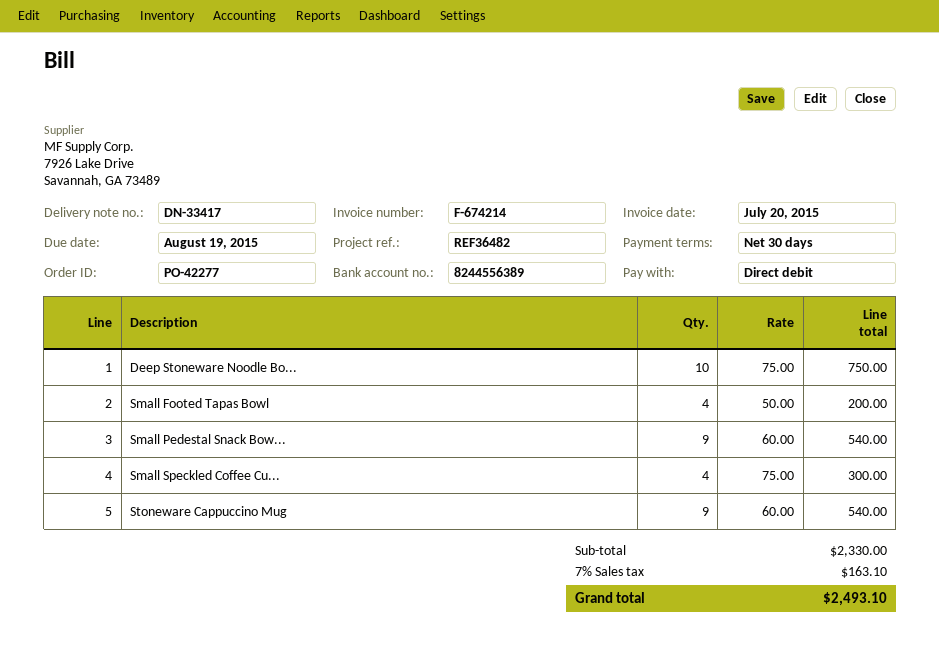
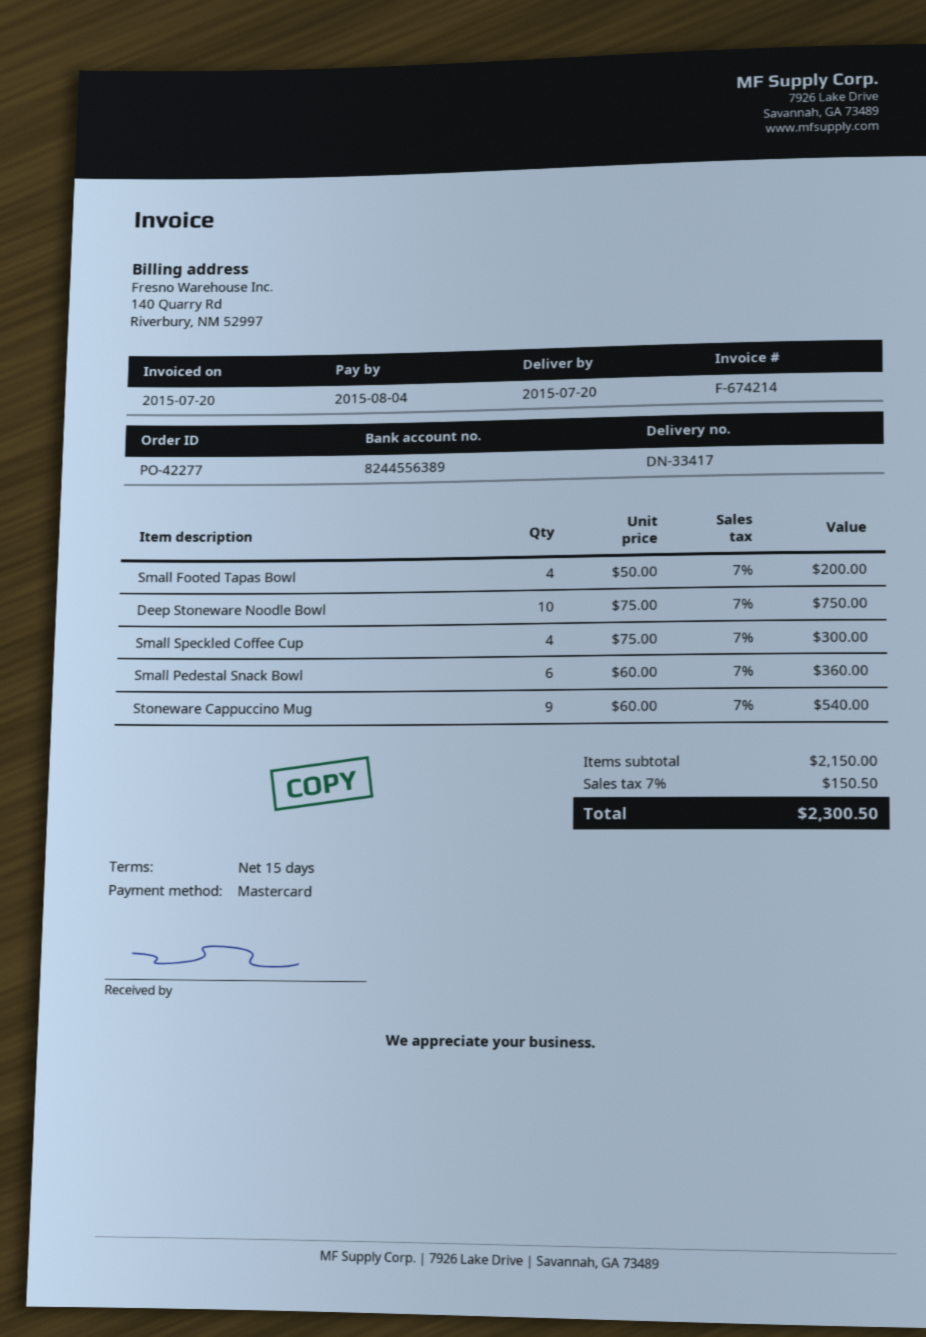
payment terms: 30 days -> 15 days
due date: 2015-08-19 -> 2015-08-04
payment method: direct debit -> Mastercard
Small Pedestal Snack Bow...: 9 x 60.00 = 540.00 -> 6 x 60.00 = 360.00
subtotal: 2330.00 -> 2150.00
tax: 7% = 163.10 -> 7% = 150.50
total: 2493.10 -> 2300.50

